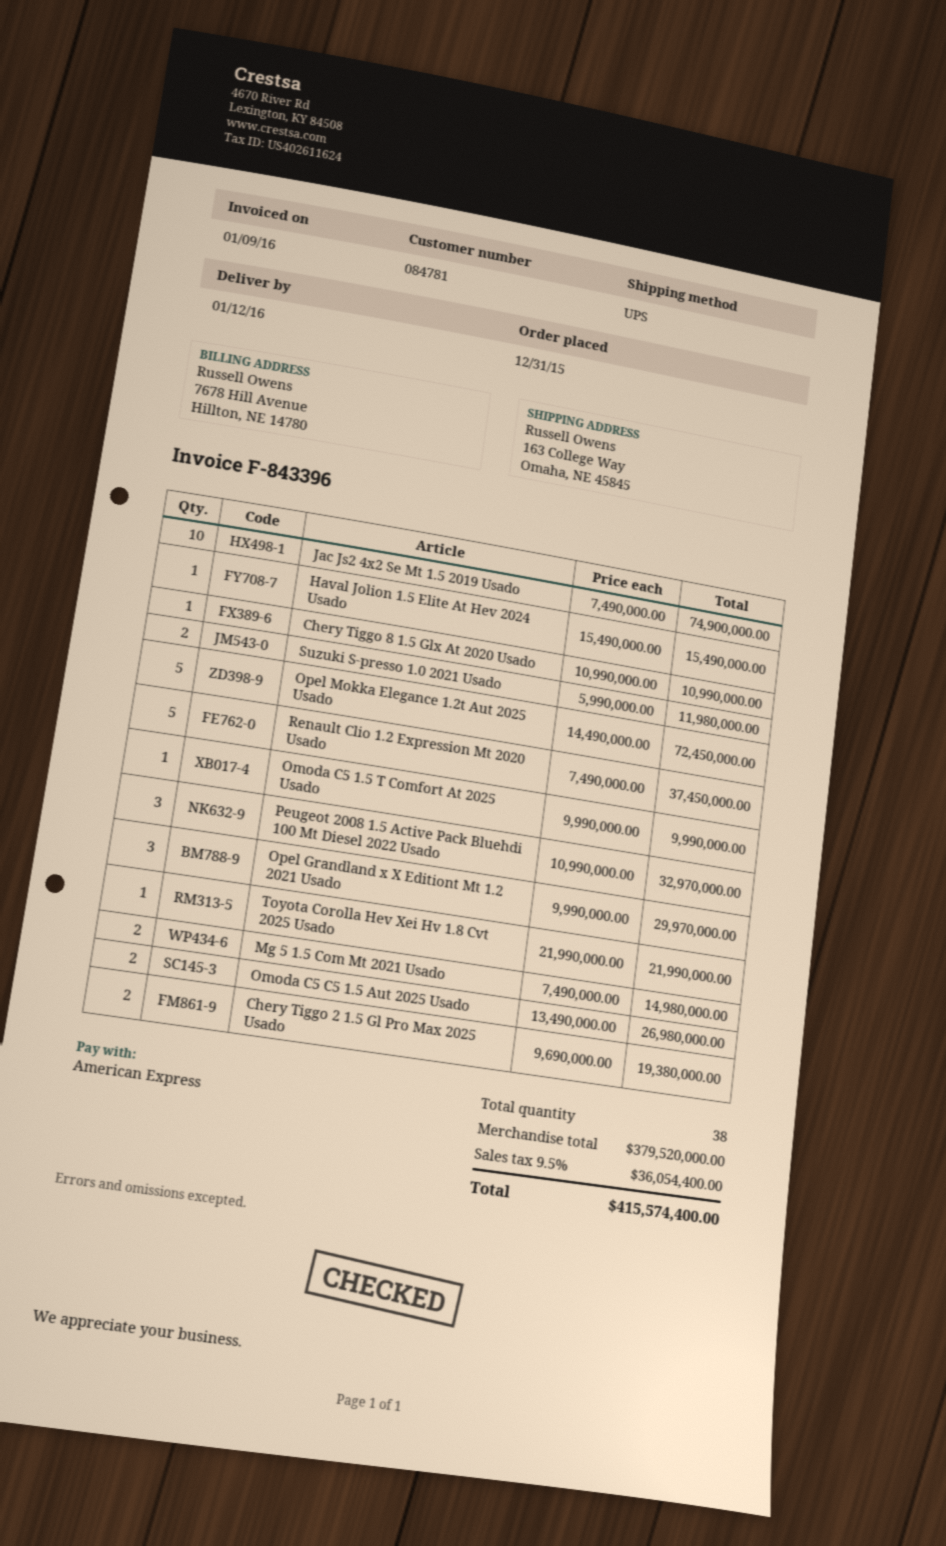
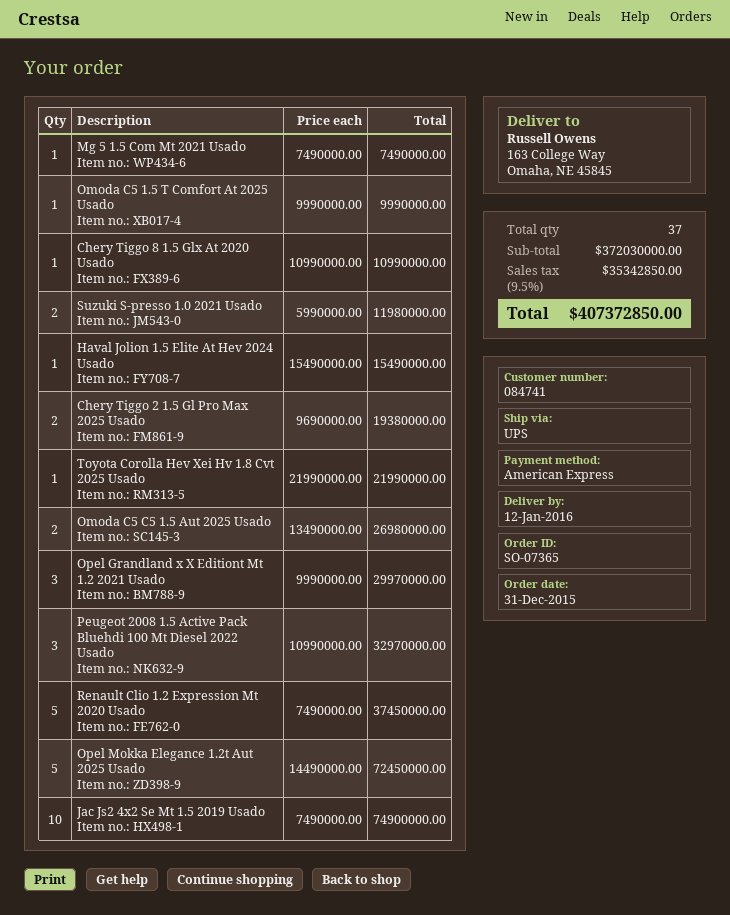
customer number: 084781 -> 084741
Mg 5 1.5 Com Mt 2021 Usado: 2 x 7490000.00 = 14980000.00 -> 1 x 7490000.00 = 7490000.00
total quantity: 38 -> 37
subtotal: 379520000.00 -> 372030000.00
tax: 9.5% = 36054400.00 -> 9.5% = 35342850.00
total: 415574400.00 -> 407372850.00

